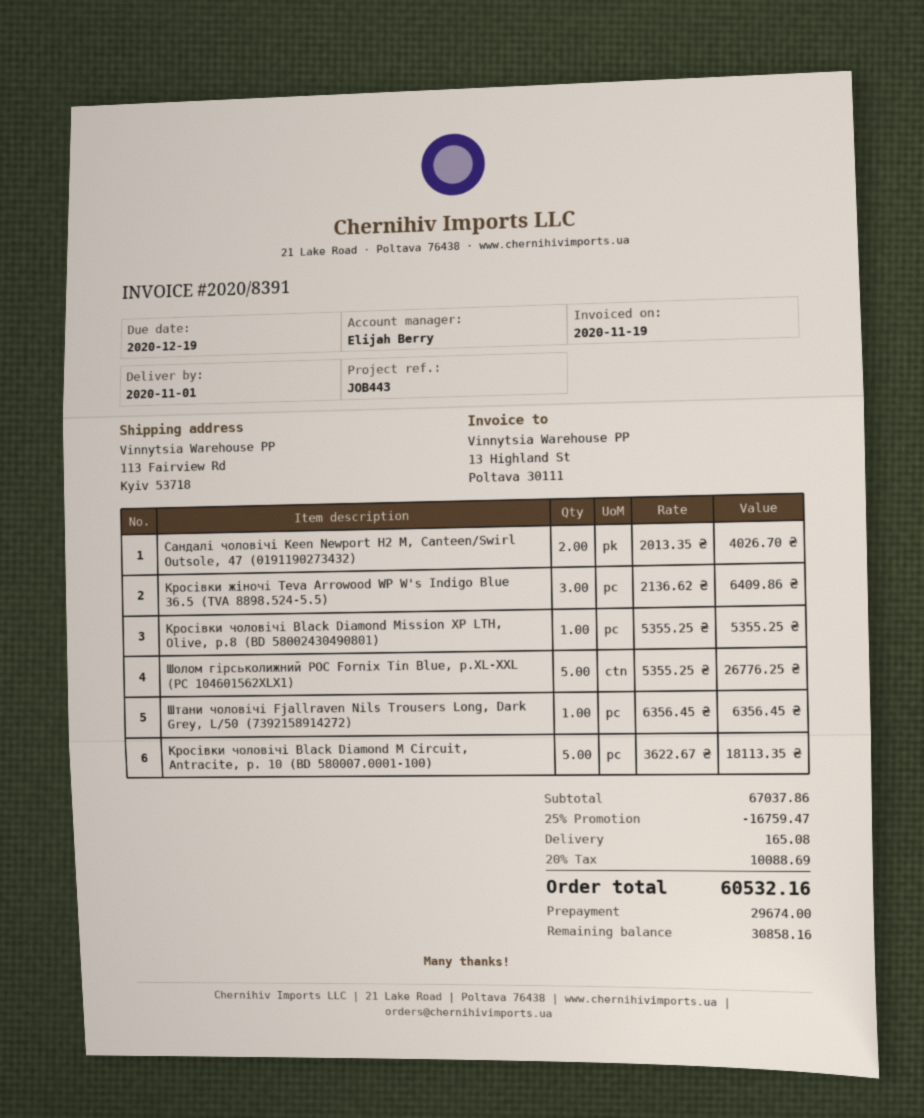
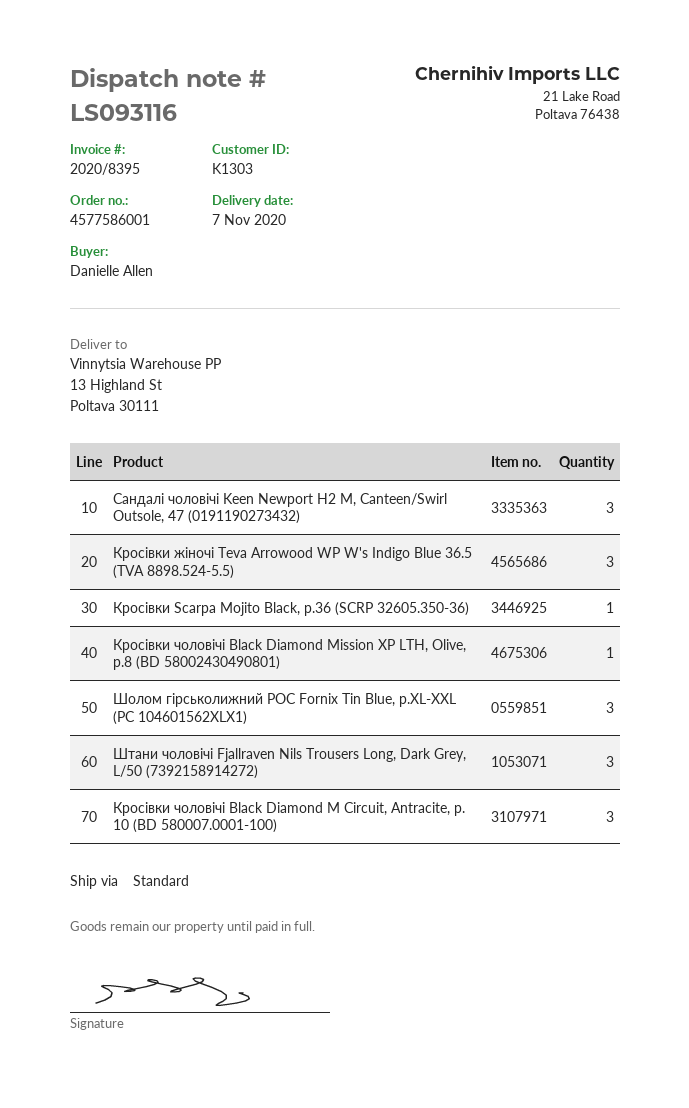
delivery date: 2020-11-01 -> 2020-11-07
invoice number: 2020/8391 -> 2020/8395
ship to: 113 Fairview Rd, Kyiv 53718 -> 13 Highland St, Poltava 30111
Сандалі чоловічі Keen Newport H2 M, Canteen/Swirl Outsole, 47 (0191190273432): 2 -> 3
Шолом гірськолижний POC Fornix Tin Blue, р.XL-XXL (PC 104601562XLX1): 5 -> 3
Штани чоловічі Fjallraven Nils Trousers Long, Dark Grey, L/50 (7392158914272): 1 -> 3
Кросівки чоловічі Black Diamond M Circuit, Antracite, р. 10 (BD 580007.0001-100): 5 -> 3
Кросівки Scarpa Mojito Black, р.36 (SCRP 32605.350-36): none -> 1

